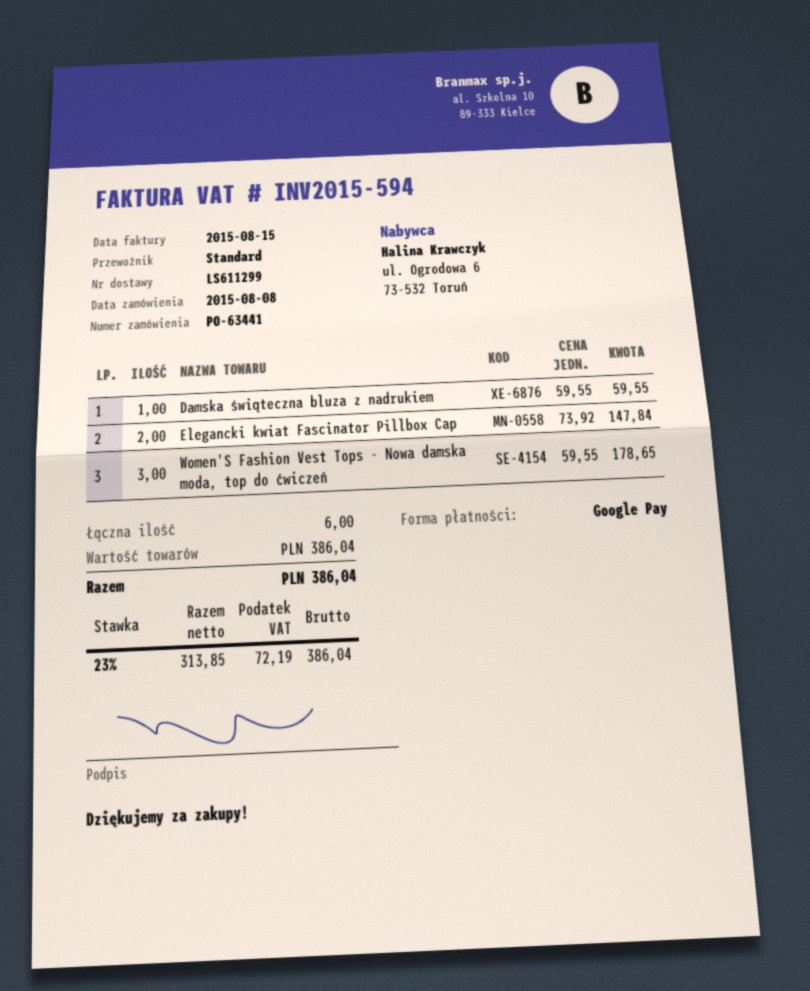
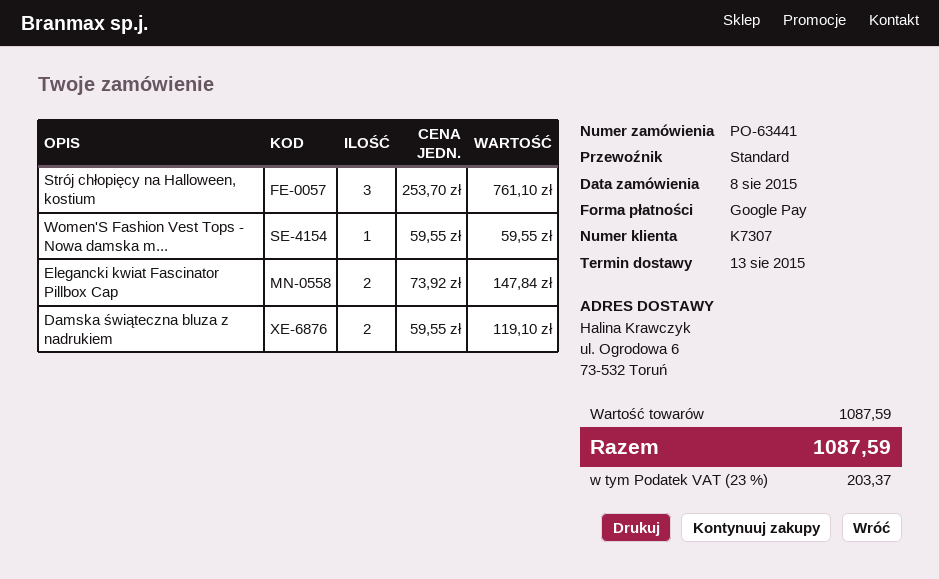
Damska świąteczna bluza z nadrukiem: 1 x 59.55 = 59.55 -> 2 x 59.55 = 119.10
Women'S Fashion Vest Tops - Nowa damska moda, top do ćwiczeń: 3 x 59.55 = 178.65 -> 1 x 59.55 = 59.55
Strój chłopięcy na Halloween, kostium: none -> 3 x 253.70 = 761.10
subtotal: 386.04 -> 1087.59
tax: 23% = 72.19 -> 23% = 203.37
total: 386.04 -> 1087.59

